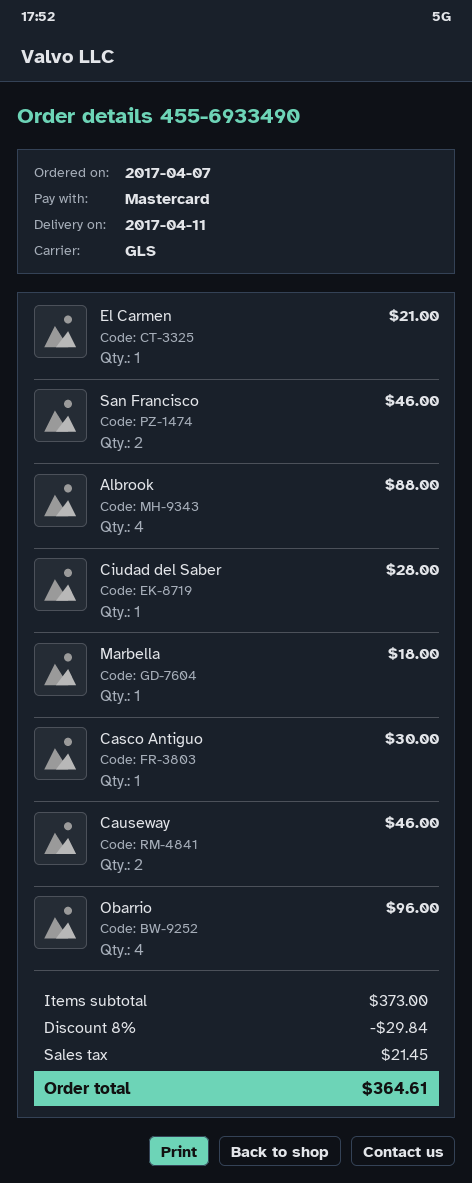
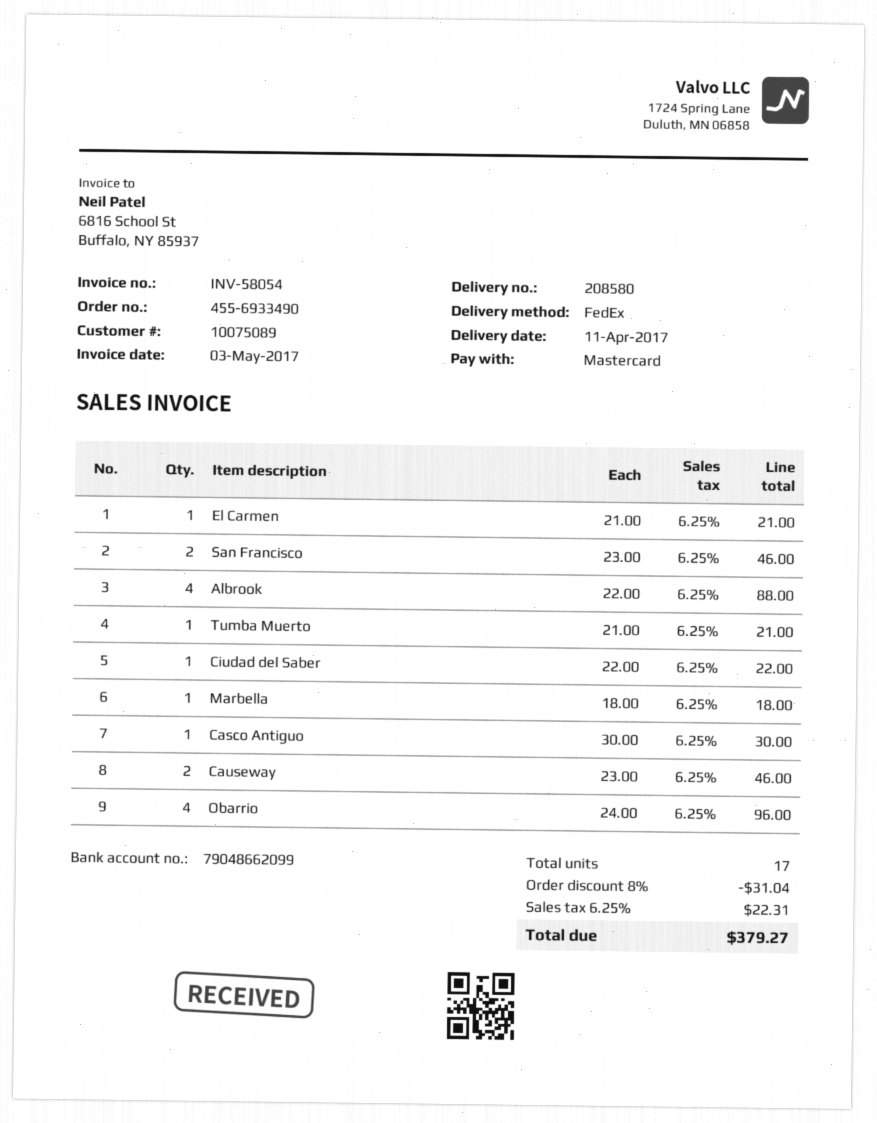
shipping method: GLS -> FedEx
Ciudad del Saber: 1 for 28.00 -> 1 for 22.00
Tumba Muerto: none -> 1 for 21.00
discount: 8% = 29.84 -> 8% = 31.04
tax: 21.45 -> 22.31
total: 364.61 -> 379.27

